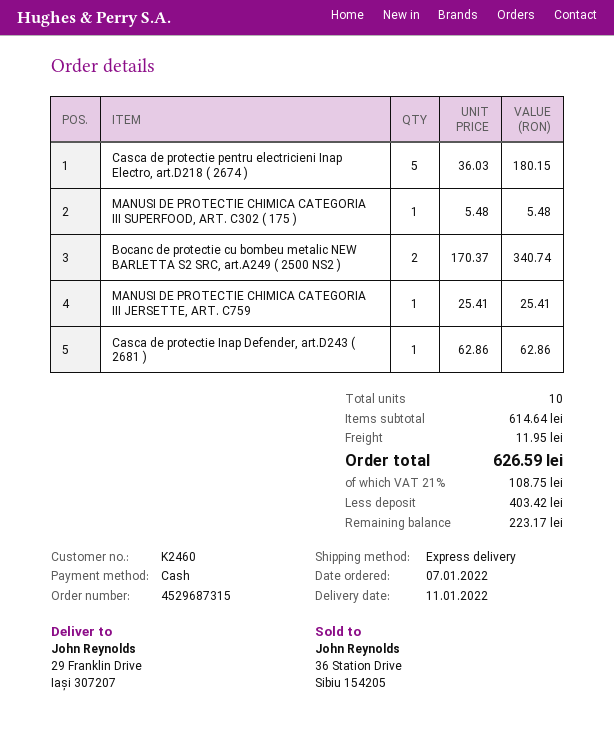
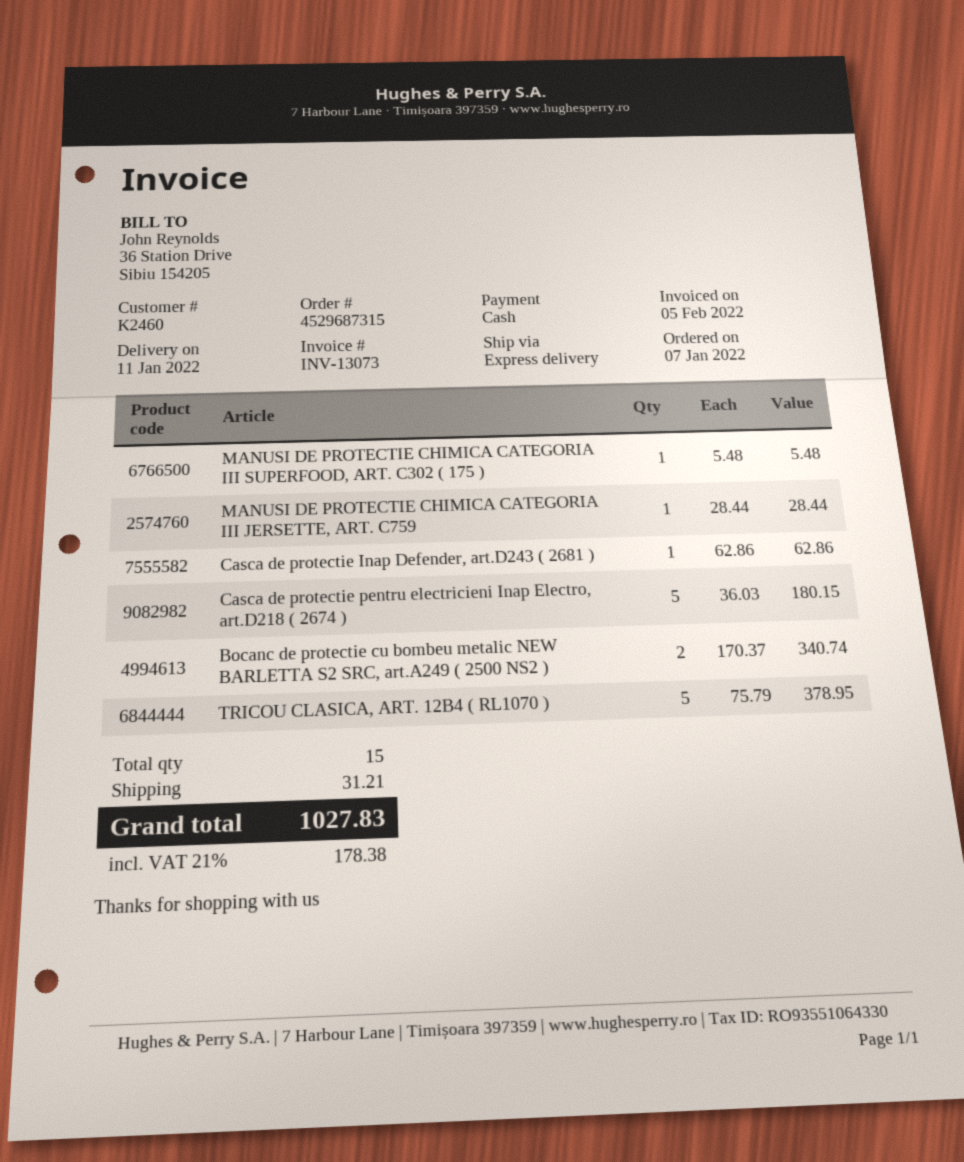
MANUSI DE PROTECTIE CHIMICA CATEGORIA III JERSETTE, ART. C759: 1 x 25.41 = 25.41 -> 1 x 28.44 = 28.44
TRICOU CLASICA, ART. 12B4 ( RL1070 ): none -> 5 x 75.79 = 378.95
total quantity: 10 -> 15
shipping: 11.95 -> 31.21
tax: 21% = 108.75 -> 21% = 178.38
total: 626.59 -> 1027.83

